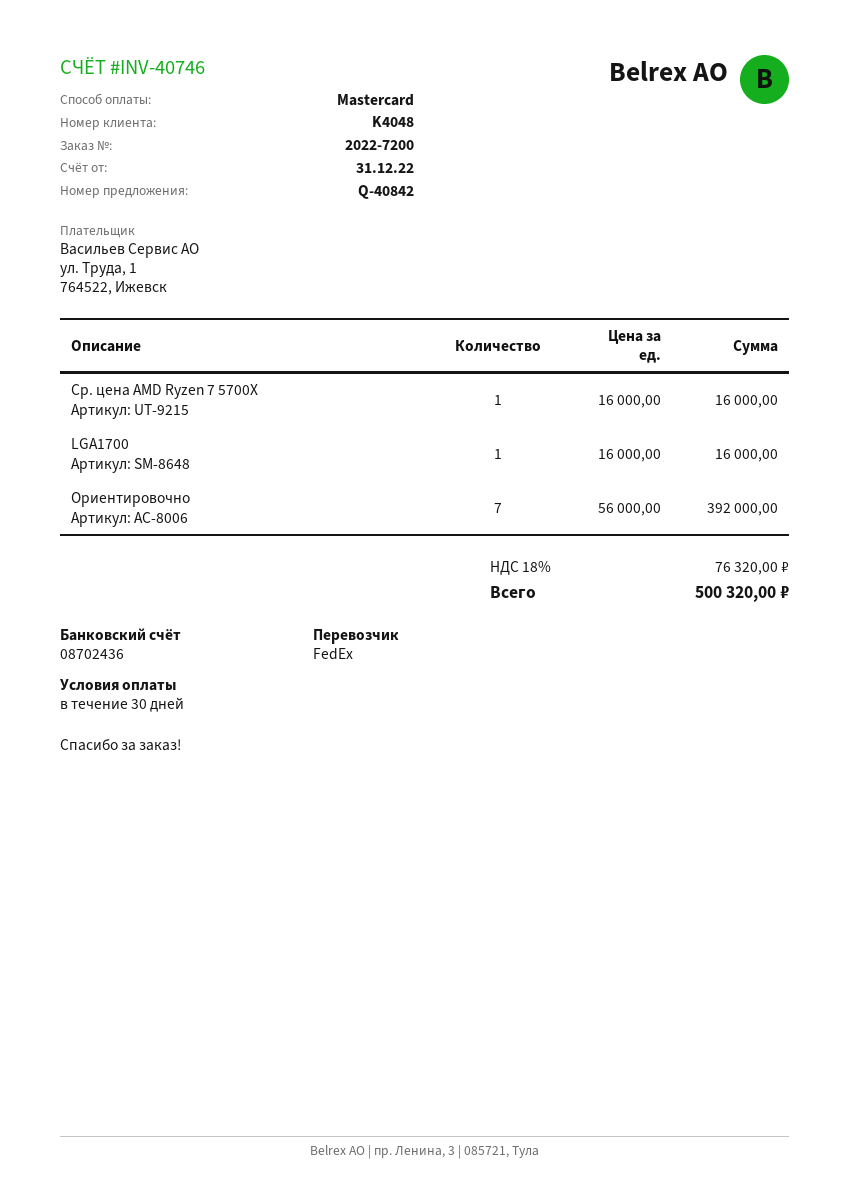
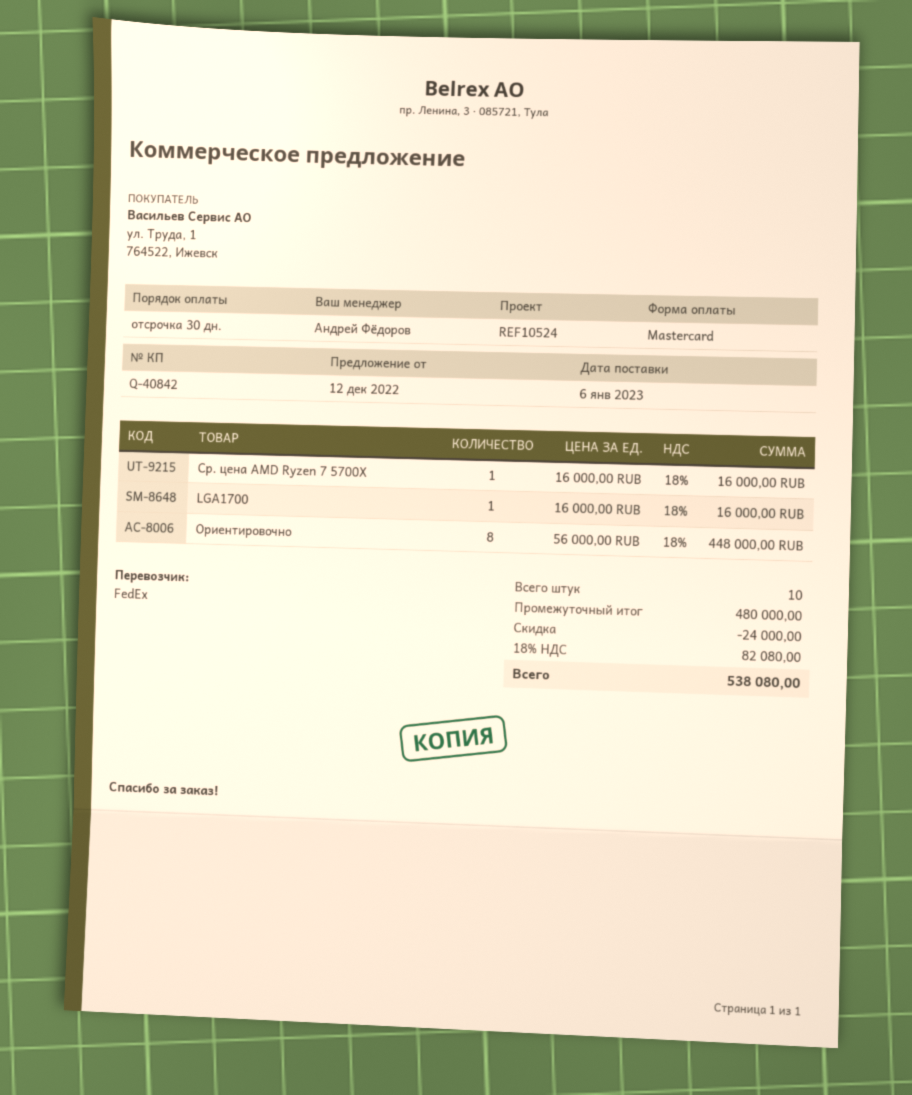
Ориентировочно: 7 x 56000.00 = 392000.00 -> 8 x 56000.00 = 448000.00
discount: none -> 24000.00
tax: 18% = 76320.00 -> 18% = 82080.00
total: 500320.00 -> 538080.00

